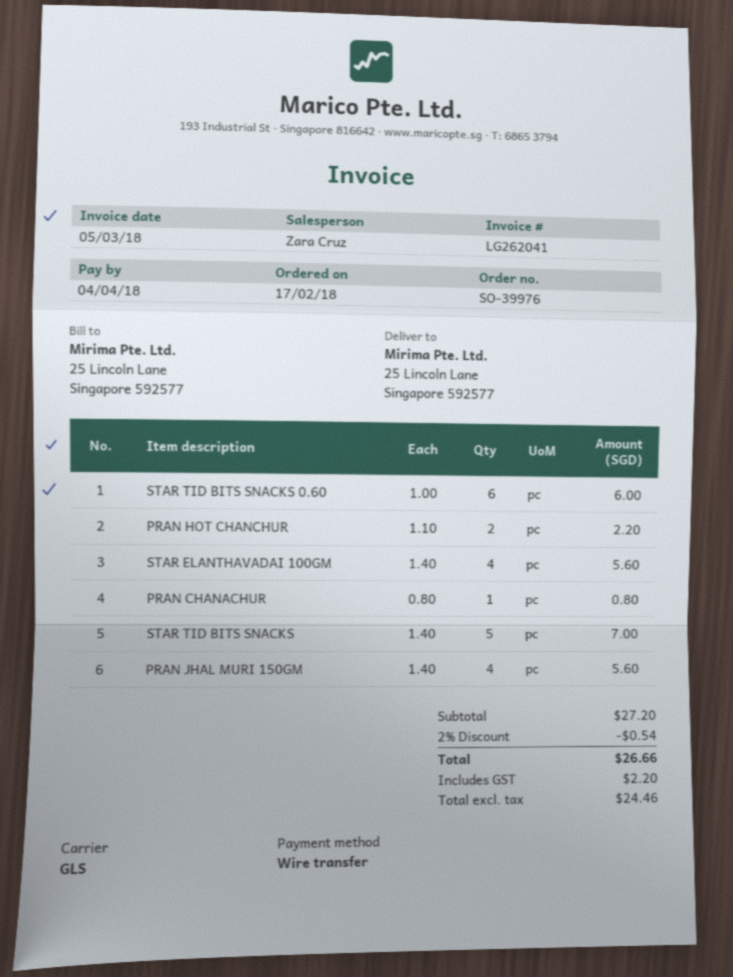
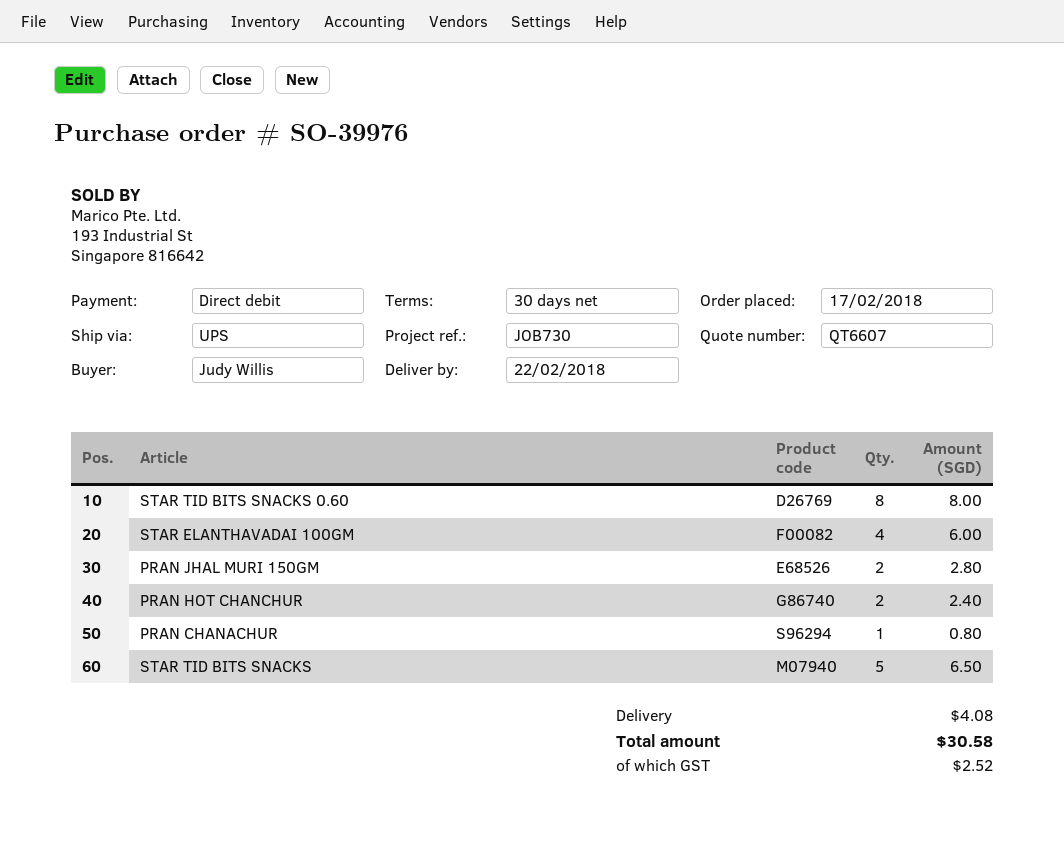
payment method: bank transfer -> direct debit
shipping method: GLS -> UPS
STAR TID BITS SNACKS 0.60: 6 for 6.00 -> 8 for 8.00
PRAN HOT CHANCHUR: 2 for 2.20 -> 2 for 2.40
STAR ELANTHAVADAI 100GM: 4 for 5.60 -> 4 for 6.00
STAR TID BITS SNACKS: 5 for 7.00 -> 5 for 6.50
PRAN JHAL MURI 150GM: 4 for 5.60 -> 2 for 2.80
discount: 2% = 0.54 -> none
shipping: none -> 4.08
tax: 2.20 -> 2.52
total: 26.66 -> 30.58

